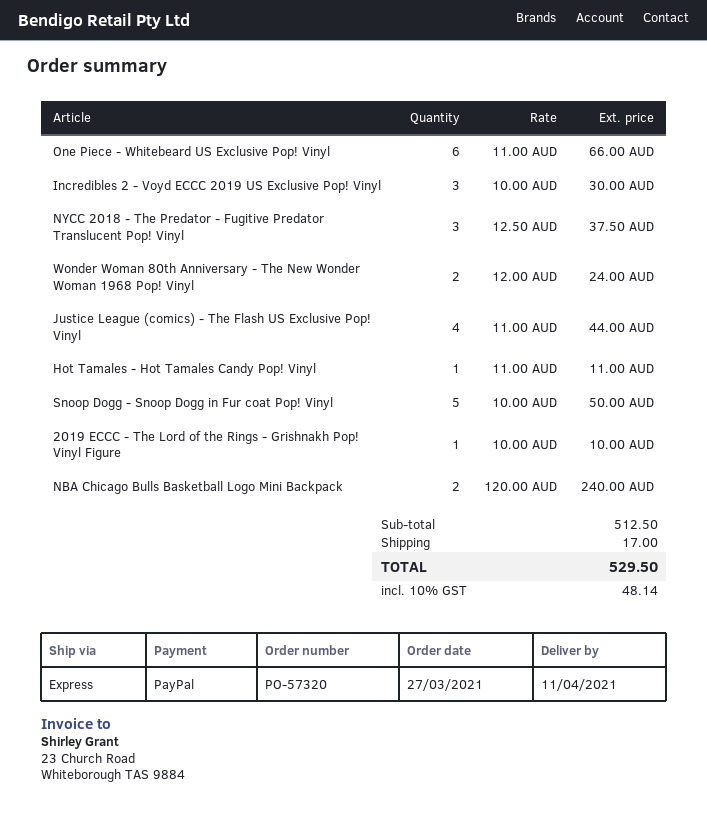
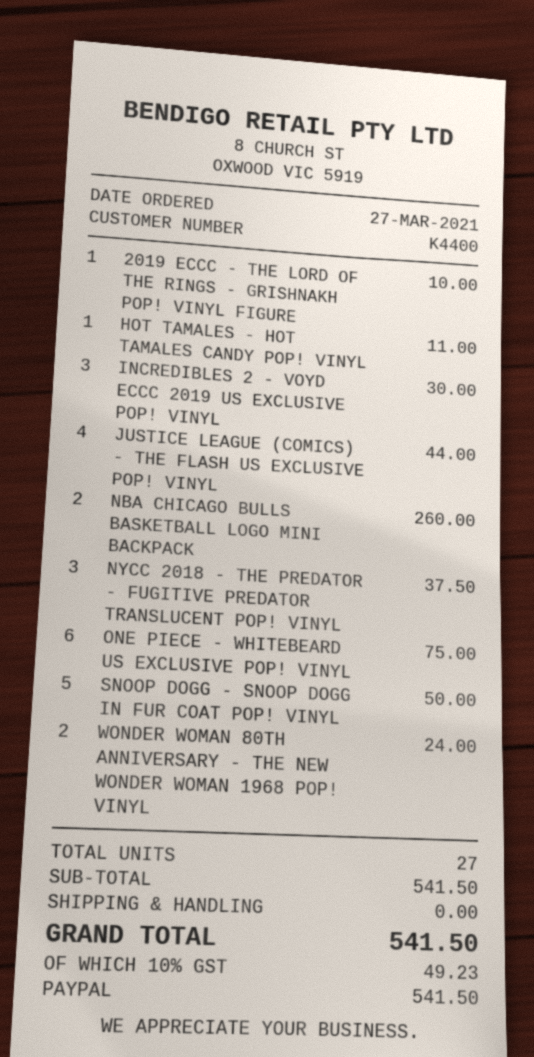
One Piece - Whitebeard US Exclusive Pop! Vinyl: 6 for 66.00 -> 6 for 75.00
NBA Chicago Bulls Basketball Logo Mini Backpack: 2 for 240.00 -> 2 for 260.00
subtotal: 512.50 -> 541.50
shipping: 17.00 -> 0.00
tax: 10% = 48.14 -> 10% = 49.23
total: 529.50 -> 541.50

